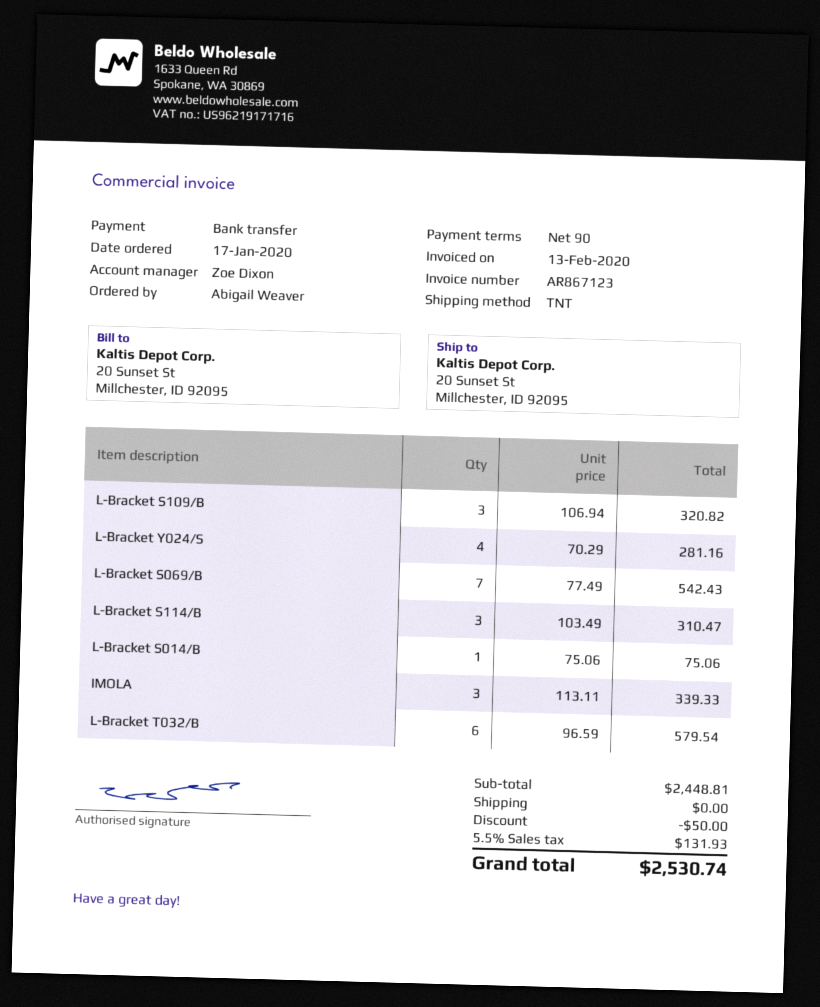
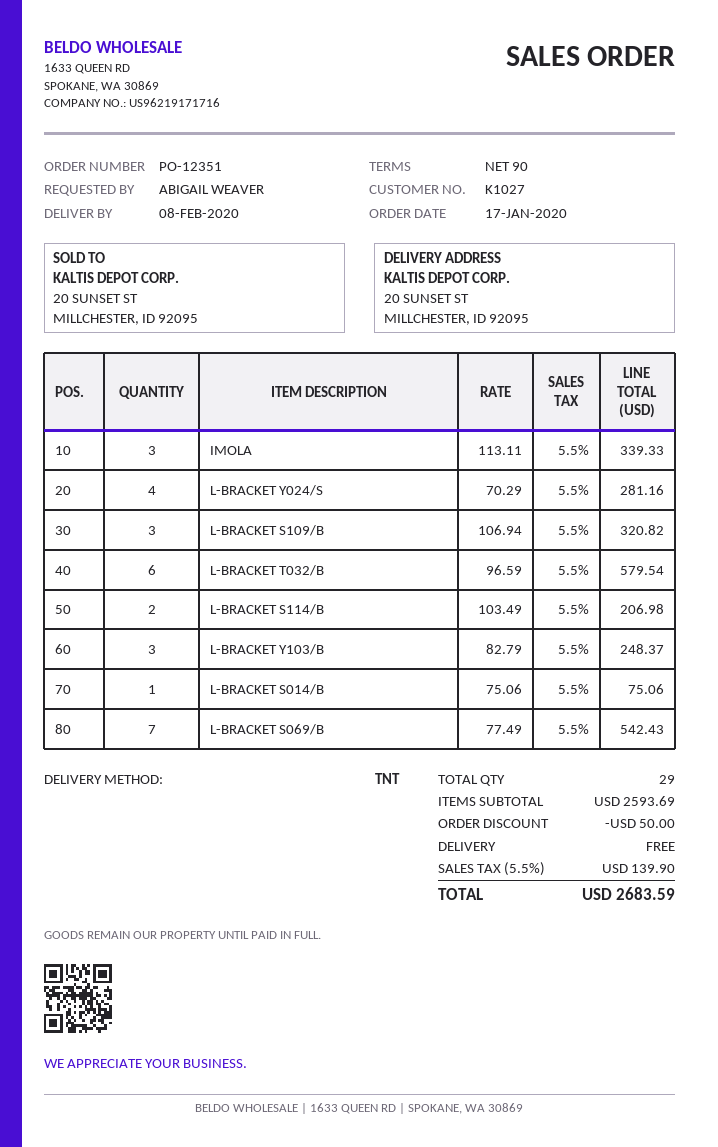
L-Bracket S114/B: 3 x 103.49 = 310.47 -> 2 x 103.49 = 206.98
L-BRACKET Y103/B: none -> 3 x 82.79 = 248.37
subtotal: 2448.81 -> 2593.69
tax: 5.5% = 131.93 -> 5.5% = 139.90
total: 2530.74 -> 2683.59

